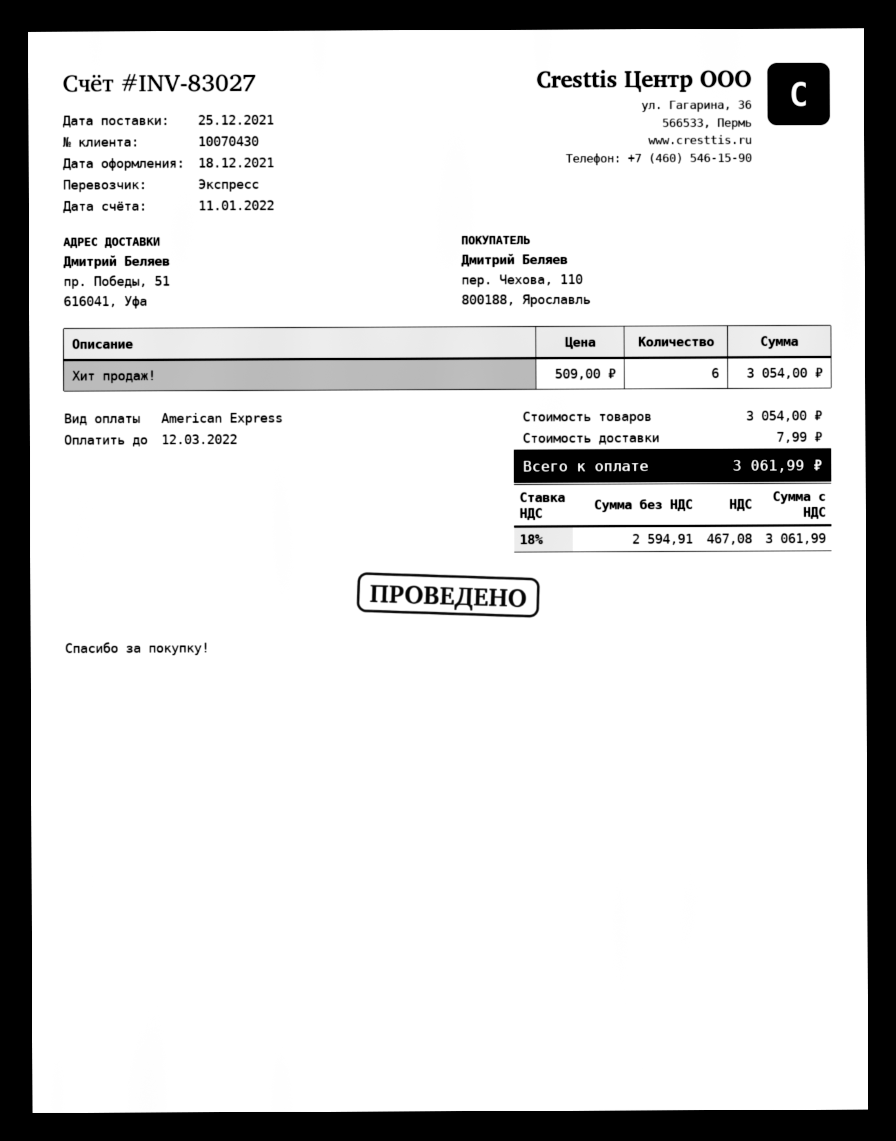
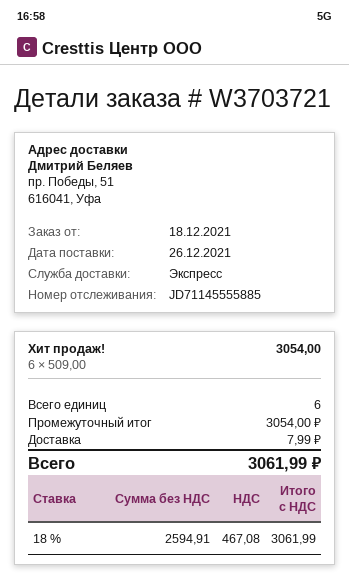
delivery date: 2021-12-25 -> 2021-12-26

